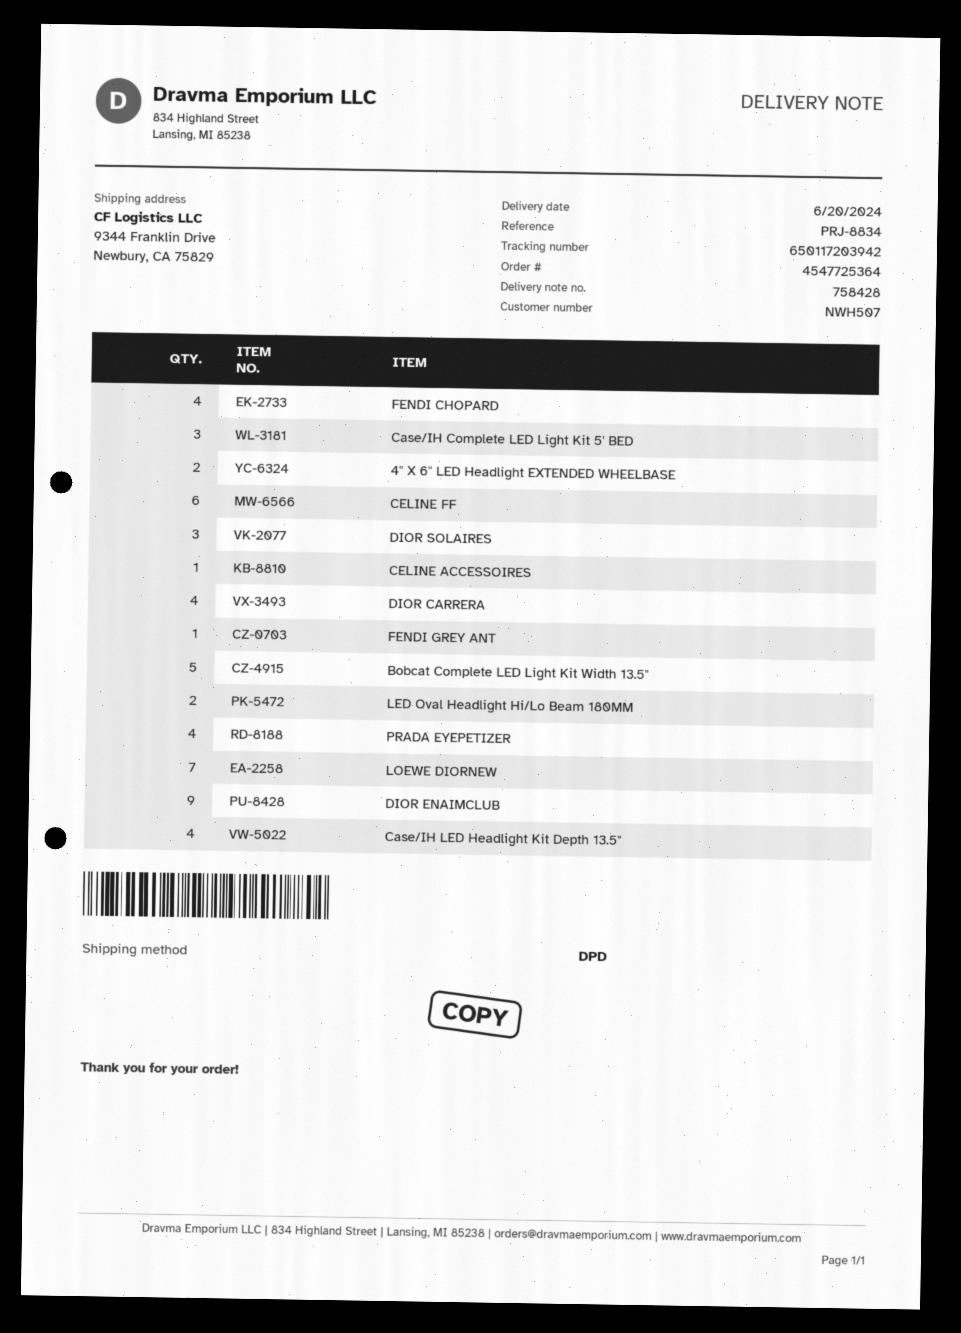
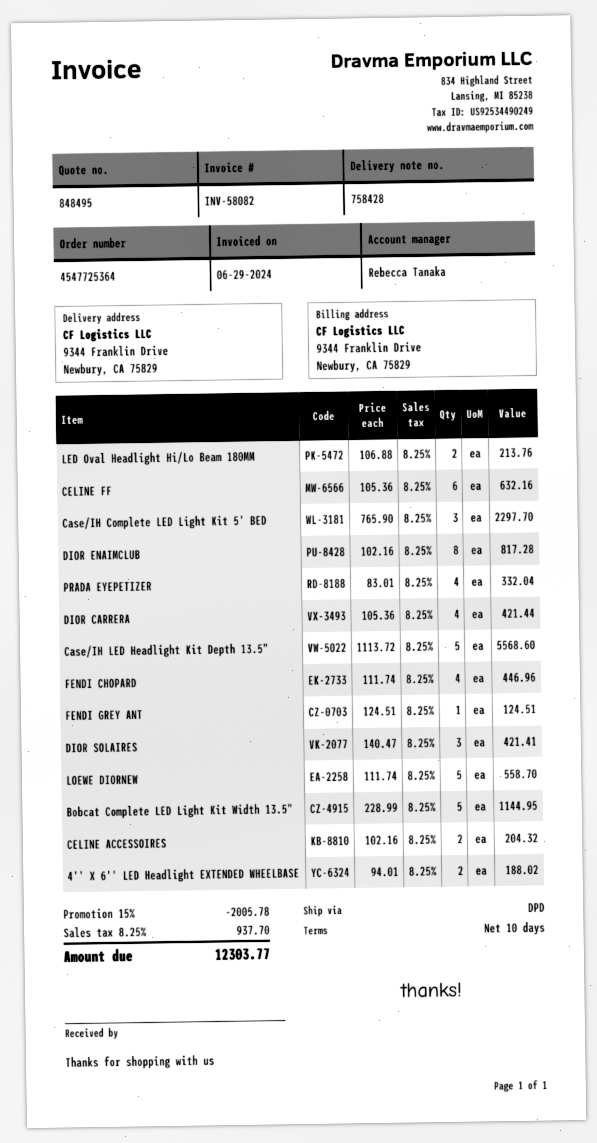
CELINE ACCESSOIRES: 1 -> 2
LOEWE DIORNEW: 7 -> 5
DIOR ENAIMCLUB: 9 -> 8
Case/IH LED Headlight Kit Depth 13.5": 4 -> 5

